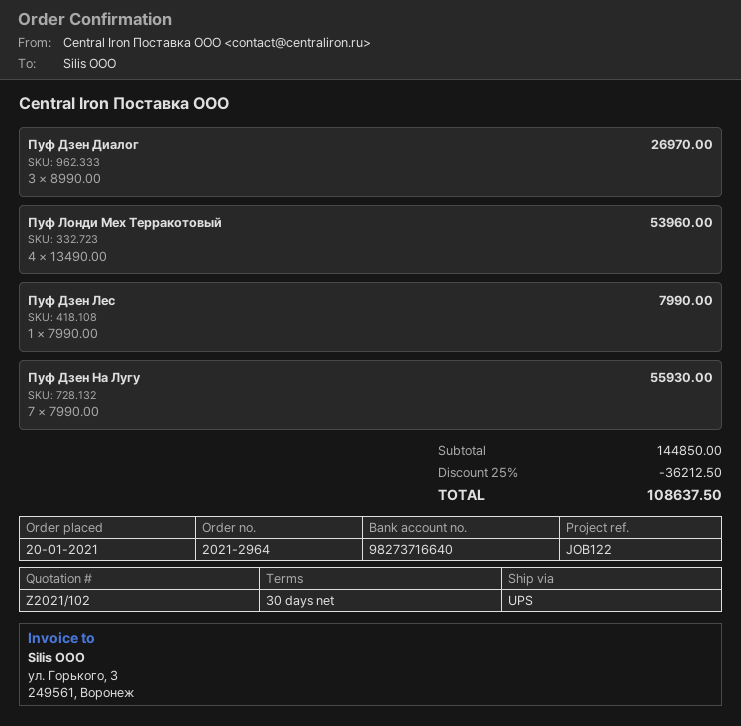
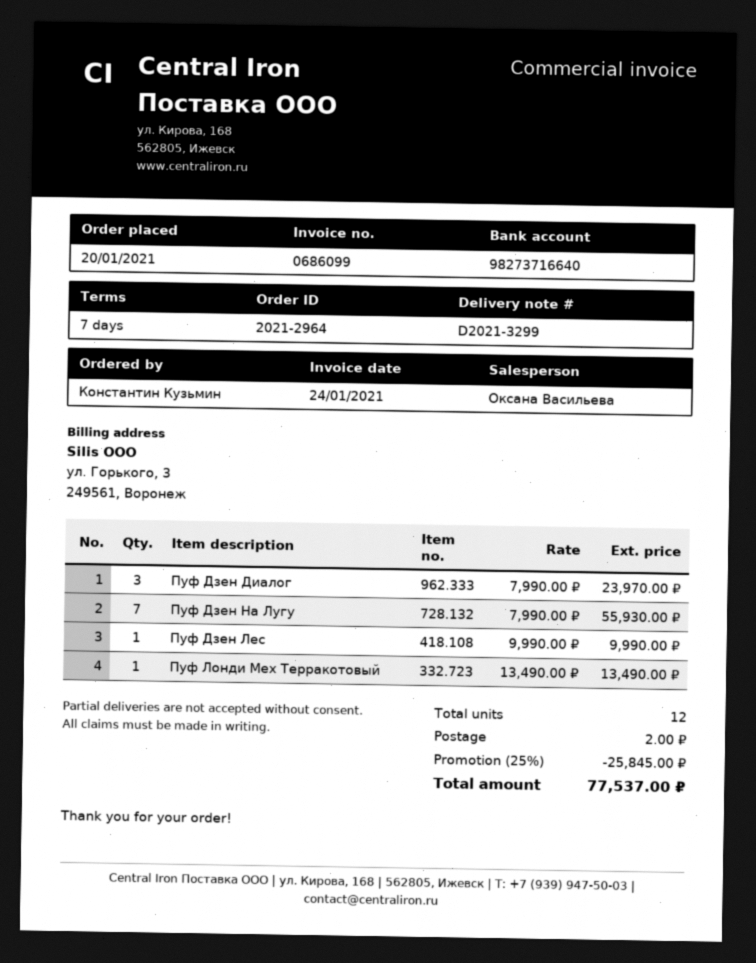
payment terms: 30 days -> 7 days
Пуф Дзен Диалог: 3 x 8990.00 = 26970.00 -> 3 x 7990.00 = 23970.00
Пуф Лонди Мех Терракотовый: 4 x 13490.00 = 53960.00 -> 1 x 13490.00 = 13490.00
Пуф Дзен Лес: 1 x 7990.00 = 7990.00 -> 1 x 9990.00 = 9990.00
discount: 25% = 36212.50 -> 25% = 25845.00
shipping: none -> 2.00
total: 108637.50 -> 77537.00

